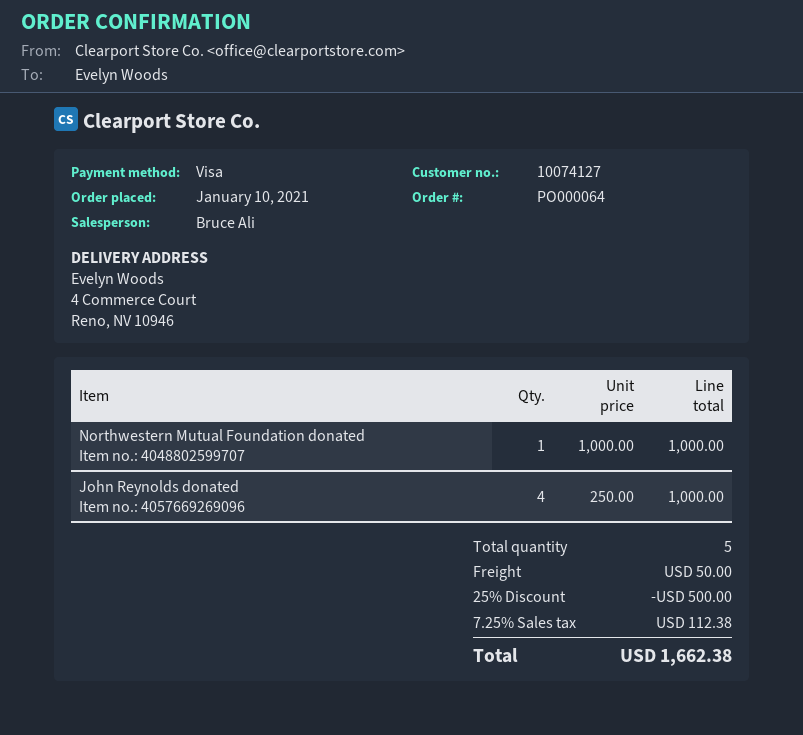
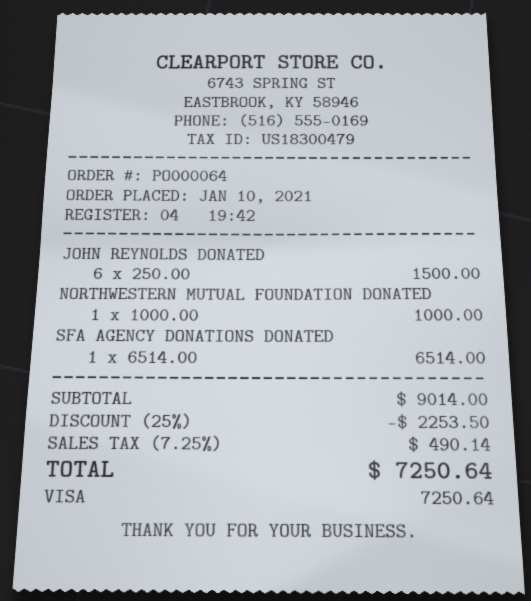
John Reynolds donated: 4 x 250.00 = 1000.00 -> 6 x 250.00 = 1500.00
SFA AGENCY DONATIONS DONATED: none -> 1 x 6514.00 = 6514.00
discount: 25% = 500.00 -> 25% = 2253.50
shipping: 50.00 -> none
tax: 7.25% = 112.38 -> 7.25% = 490.14
total: 1662.38 -> 7250.64

